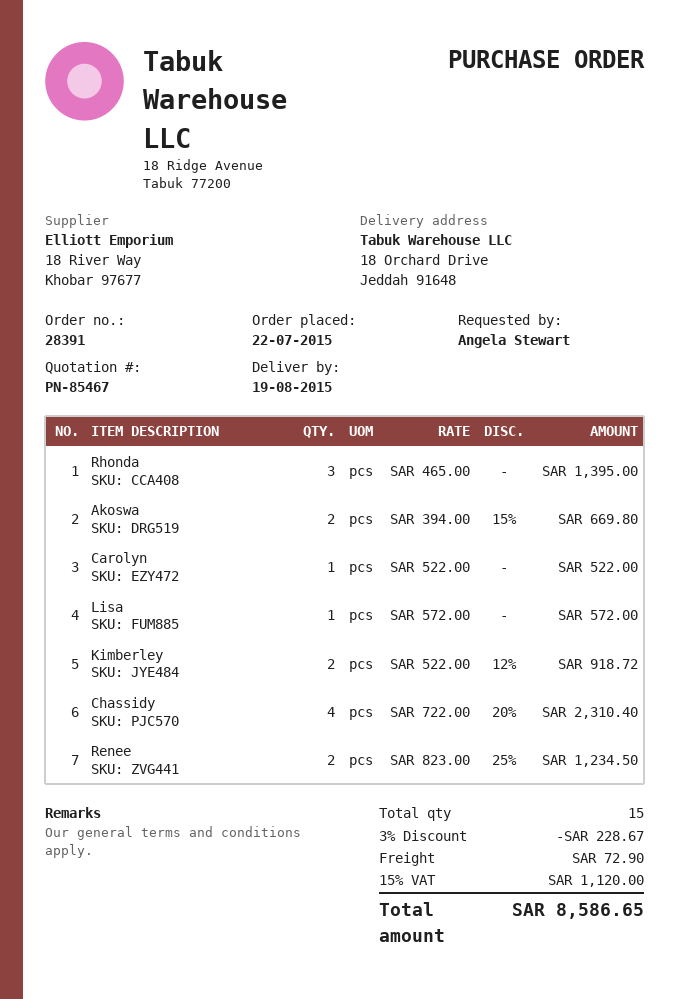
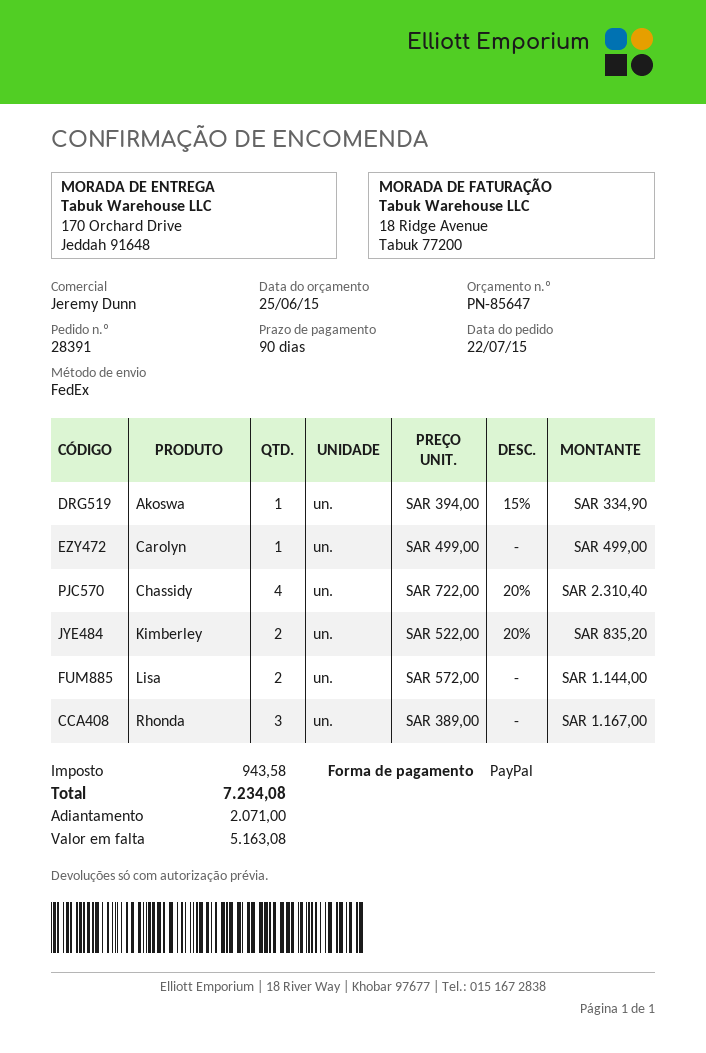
quote number: PN-85467 -> PN-85647
ship to: 18 Orchard Drive, Jeddah 91648 -> 170 Orchard Drive, Jeddah 91648
Rhonda: 3 x 465.00 = 1395.00 -> 3 x 389.00 = 1167.00
Akoswa: 2 x 394.00 - 15% = 669.80 -> 1 x 394.00 - 15% = 334.90
Carolyn: 1 x 522.00 = 522.00 -> 1 x 499.00 = 499.00
Lisa: 1 x 572.00 = 572.00 -> 2 x 572.00 = 1144.00
Kimberley: 2 x 522.00 - 12% = 918.72 -> 2 x 522.00 - 20% = 835.20
Renee: 2 x 823.00 - 25% = 1234.50 -> none
discount: 3% = 228.67 -> none
shipping: 72.90 -> none
tax: 1120.00 -> 943.58
total: 8586.65 -> 7234.08

